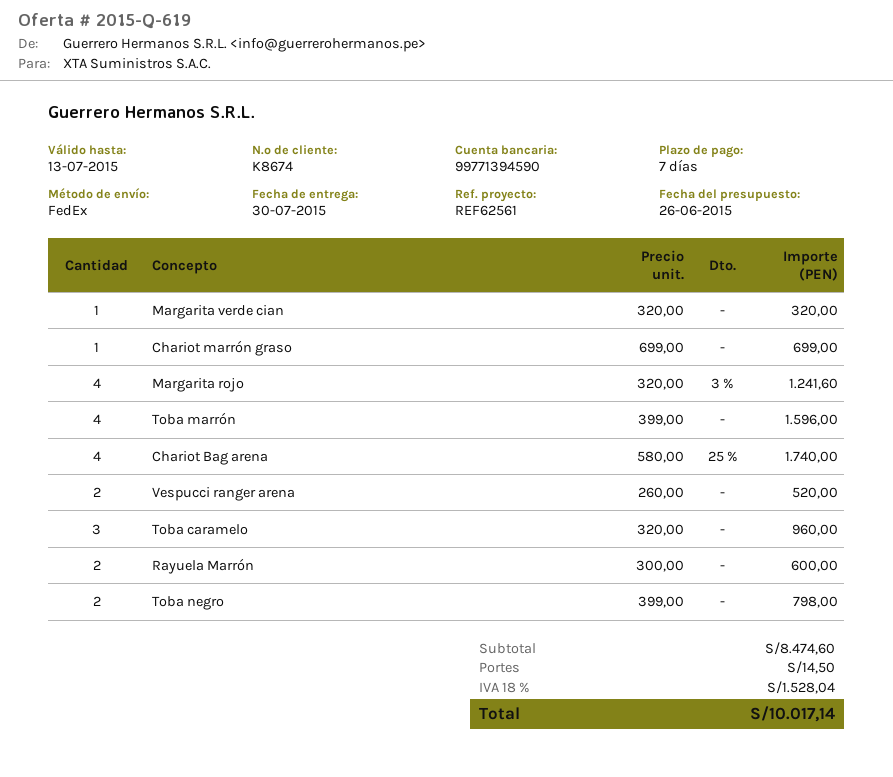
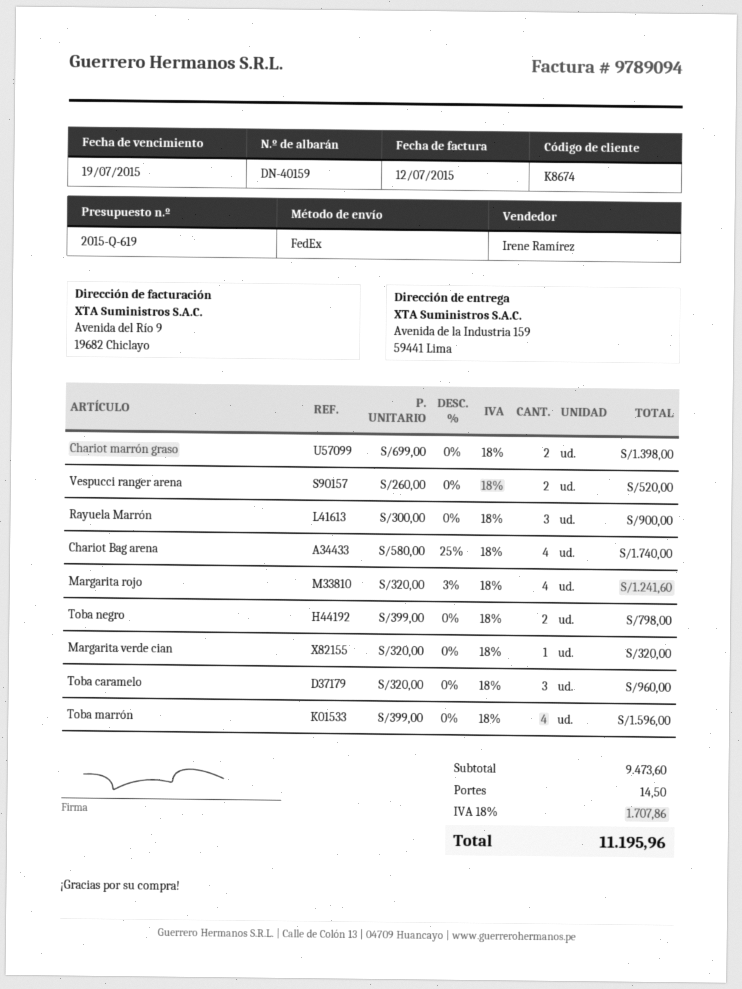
Chariot marrón graso: 1 x 699.00 = 699.00 -> 2 x 699.00 = 1398.00
Rayuela Marrón: 2 x 300.00 = 600.00 -> 3 x 300.00 = 900.00
subtotal: 8474.60 -> 9473.60
tax: 18% = 1528.04 -> 18% = 1707.86
total: 10017.14 -> 11195.96

